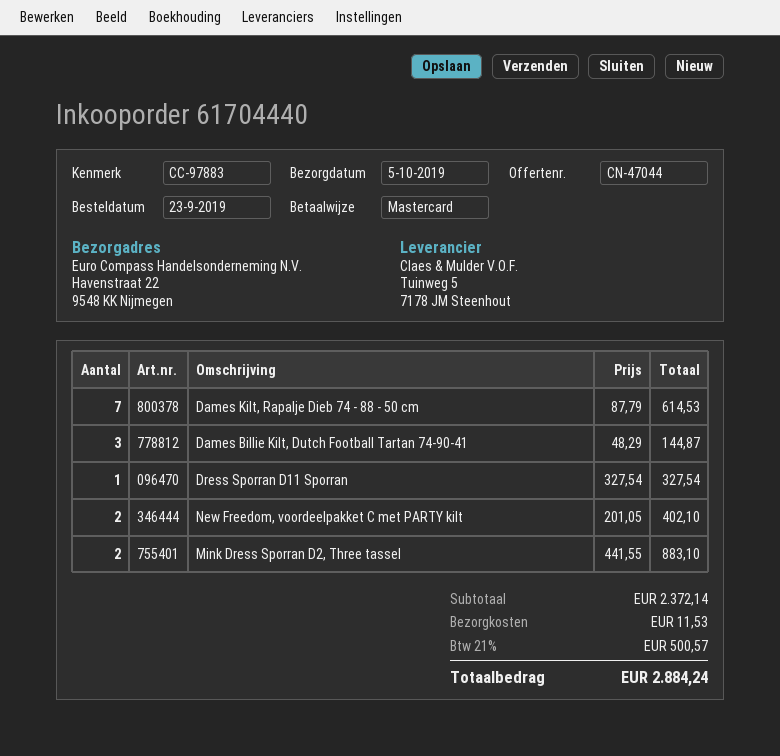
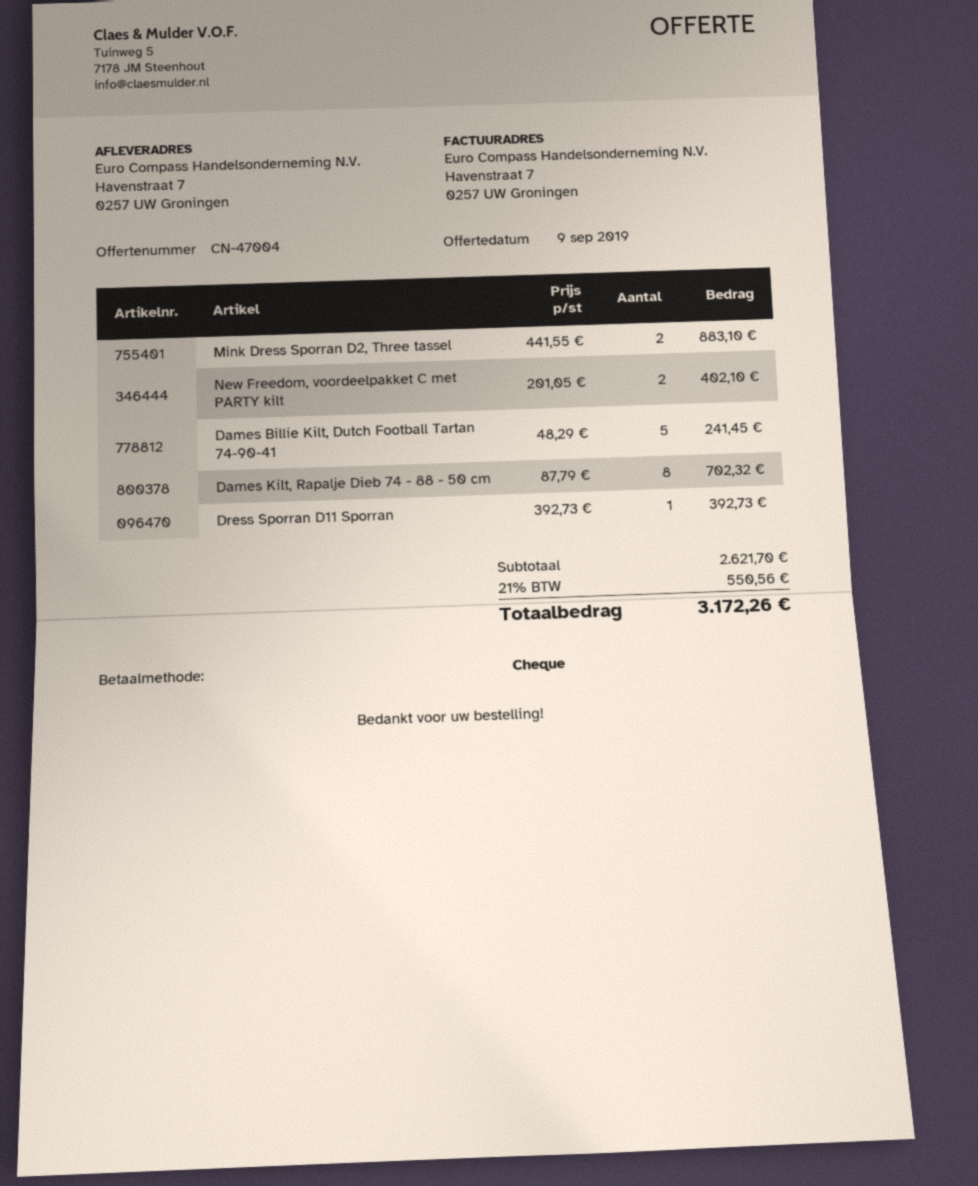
quote number: CN-47044 -> CN-47004
payment method: Mastercard -> cheque
ship to: Havenstraat 22, 9548 KK Nijmegen -> Havenstraat 7, 0257 UW Groningen
Dames Kilt, Rapalje Dieb 74 - 88 - 50 cm: 7 x 87.79 = 614.53 -> 8 x 87.79 = 702.32
Dames Billie Kilt, Dutch Football Tartan 74-90-41: 3 x 48.29 = 144.87 -> 5 x 48.29 = 241.45
Dress Sporran D11 Sporran: 1 x 327.54 = 327.54 -> 1 x 392.73 = 392.73
subtotal: 2372.14 -> 2621.70
shipping: 11.53 -> none
tax: 21% = 500.57 -> 21% = 550.56
total: 2884.24 -> 3172.26

